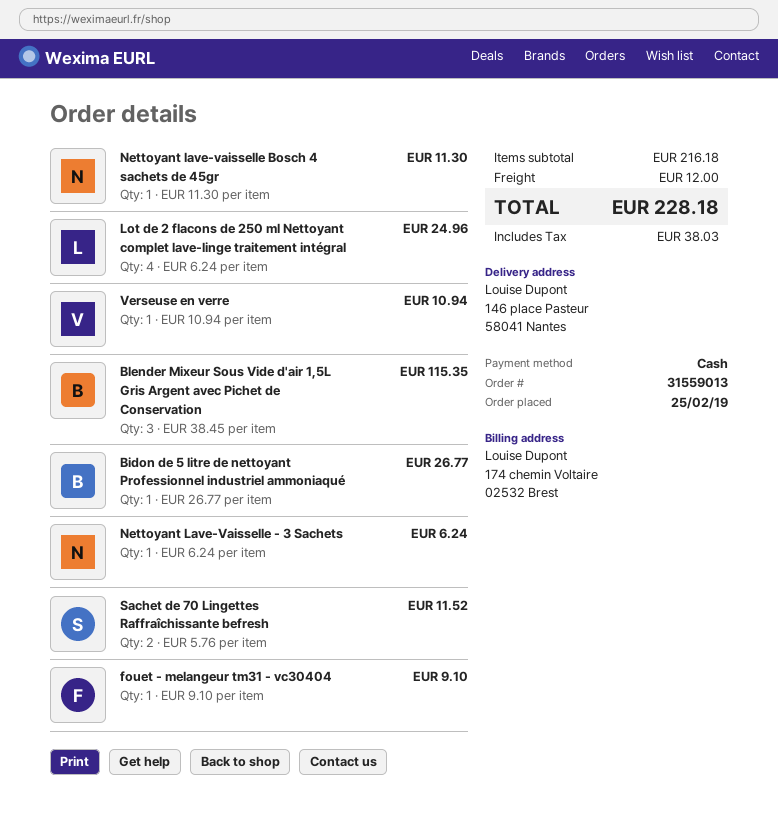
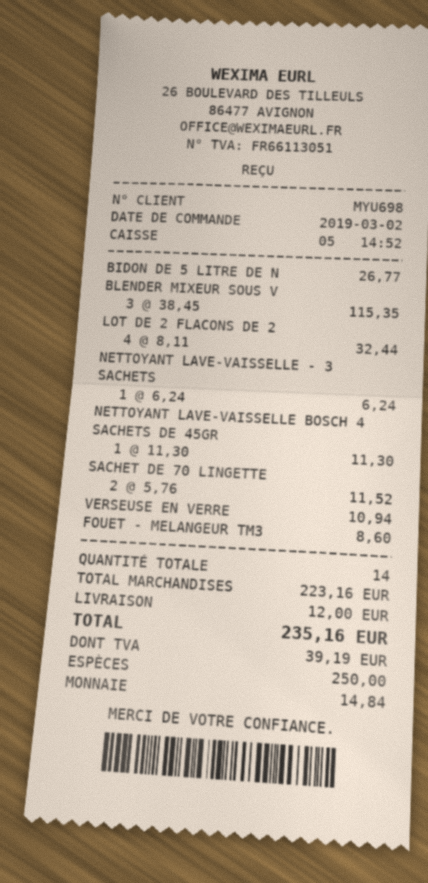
order date: 2019-02-25 -> 2019-03-02
Lot de 2 flacons de 250 ml Nettoyant complet lave-linge traitement intégral: 4 x 6.24 = 24.96 -> 4 x 8.11 = 32.44
fouet - melangeur tm31 - vc30404: 1 x 9.10 = 9.10 -> 1 x 8.60 = 8.60
subtotal: 216.18 -> 223.16
tax: 38.03 -> 39.19
total: 228.18 -> 235.16

